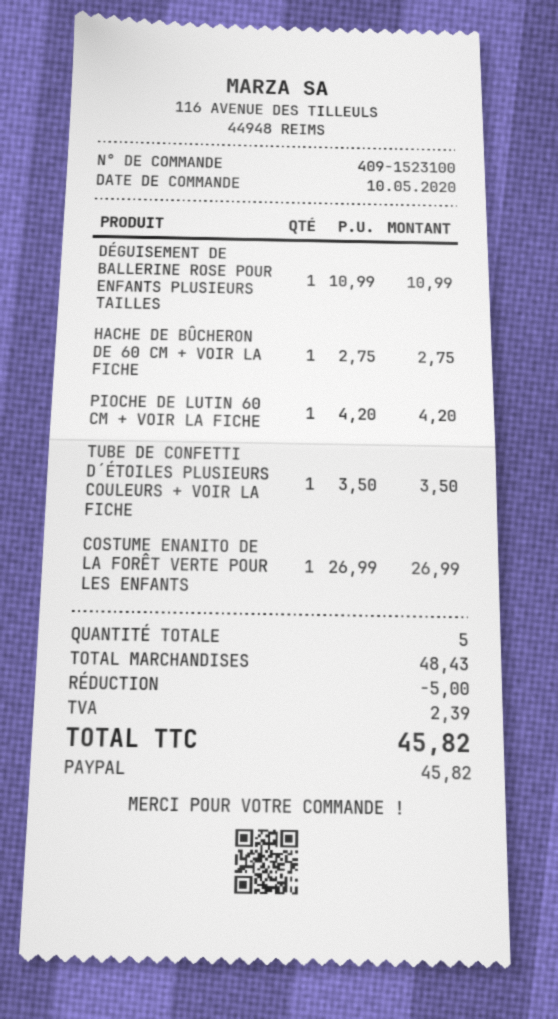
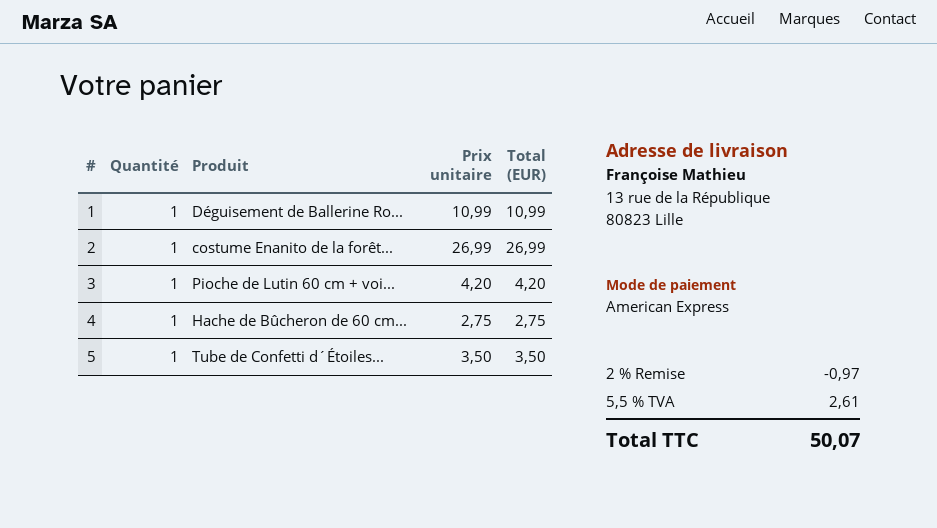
payment method: PayPal -> American Express
discount: 5.00 -> 0.97
tax: 2.39 -> 2.61
total: 45.82 -> 50.07

